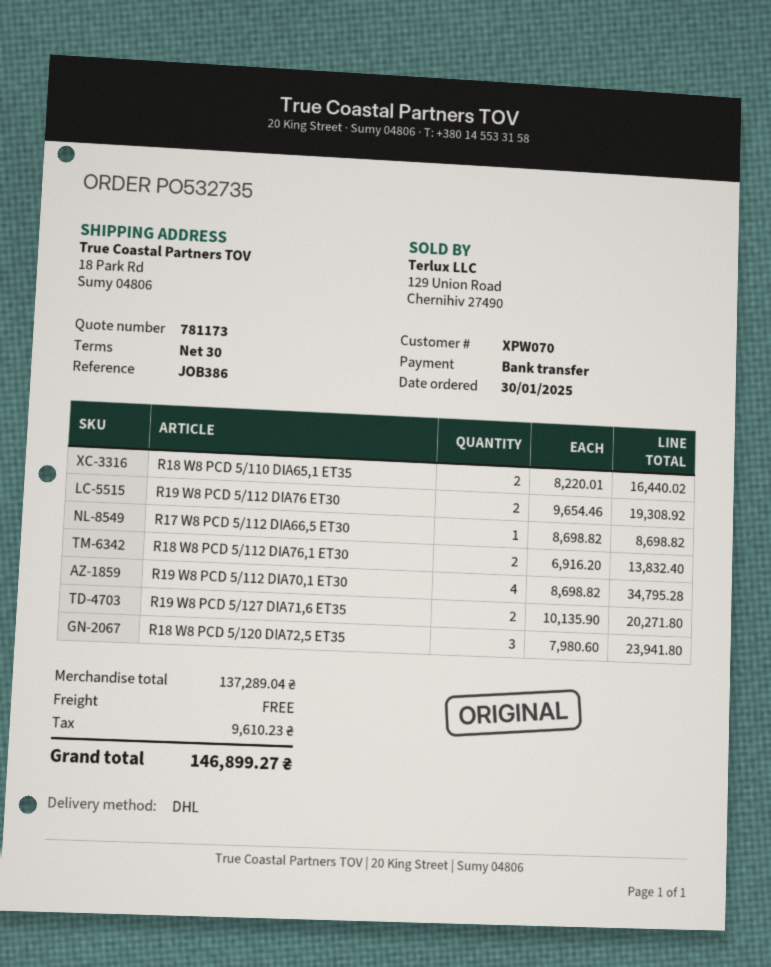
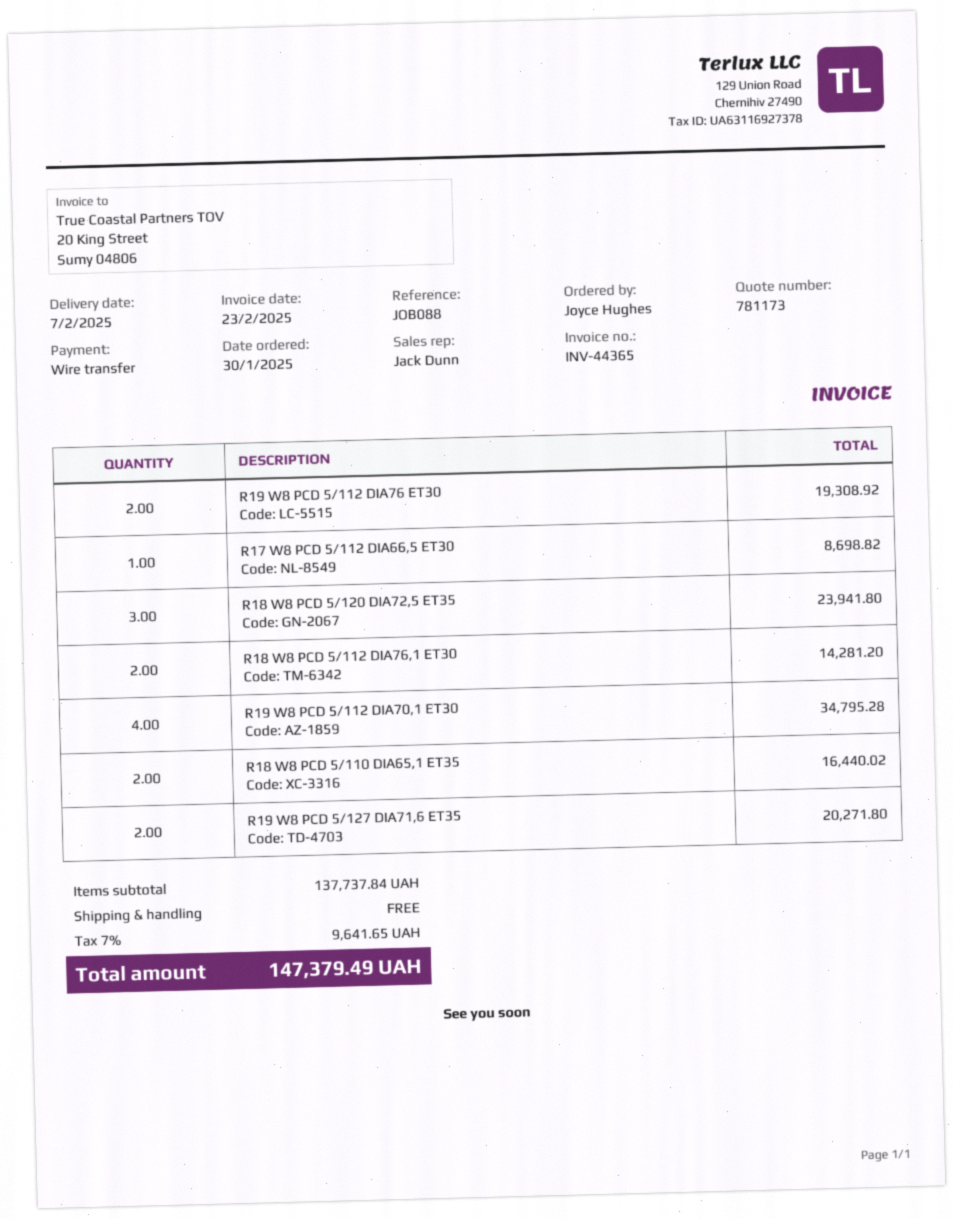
reference: JOB386 -> JOB088
R18 W8 PCD 5/112 DIA76,1 ET30: 2 for 13832.40 -> 2 for 14281.20
subtotal: 137289.04 -> 137737.84
tax: 9610.23 -> 9641.65
total: 146899.27 -> 147379.49

